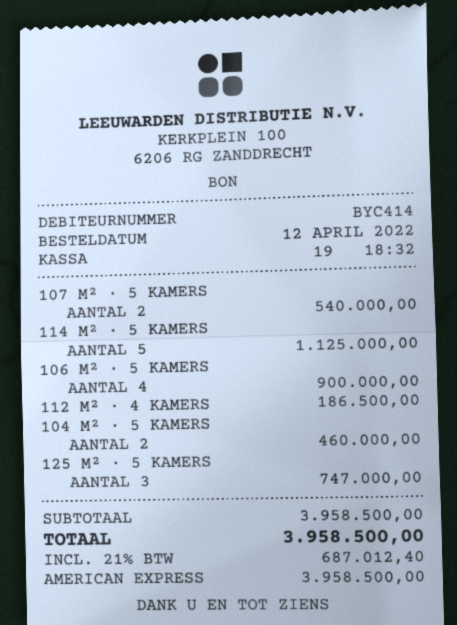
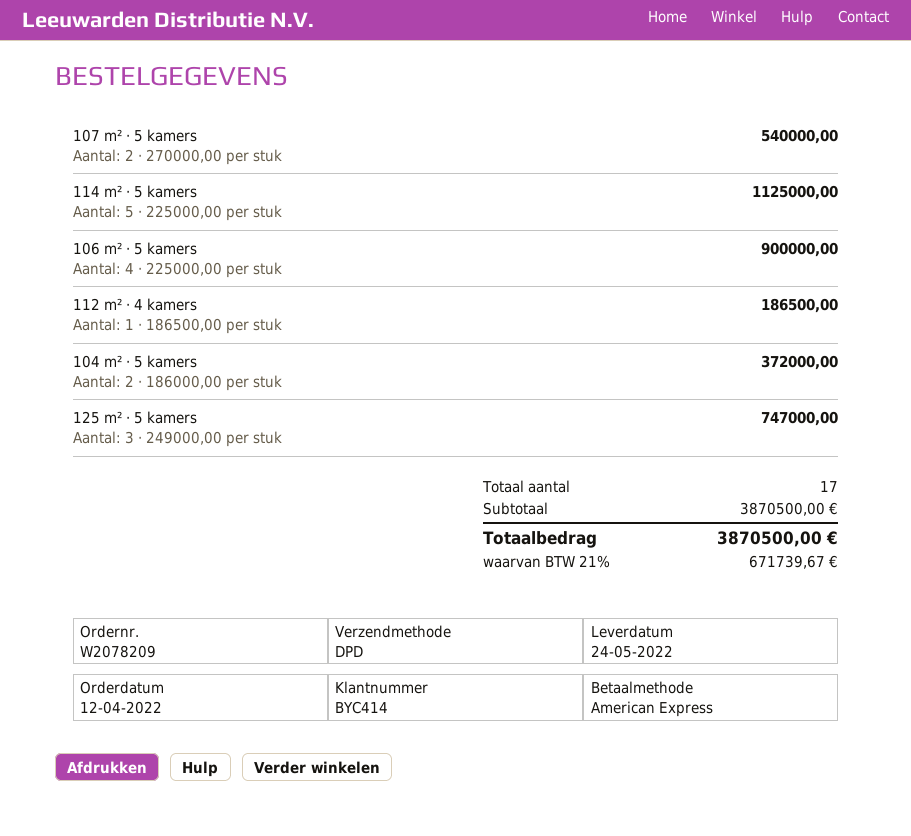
104 M² · 5 KAMERS: 2 for 460000.00 -> 2 for 372000.00
subtotal: 3958500.00 -> 3870500.00
tax: 21% = 687012.40 -> 21% = 671739.67
total: 3958500.00 -> 3870500.00

